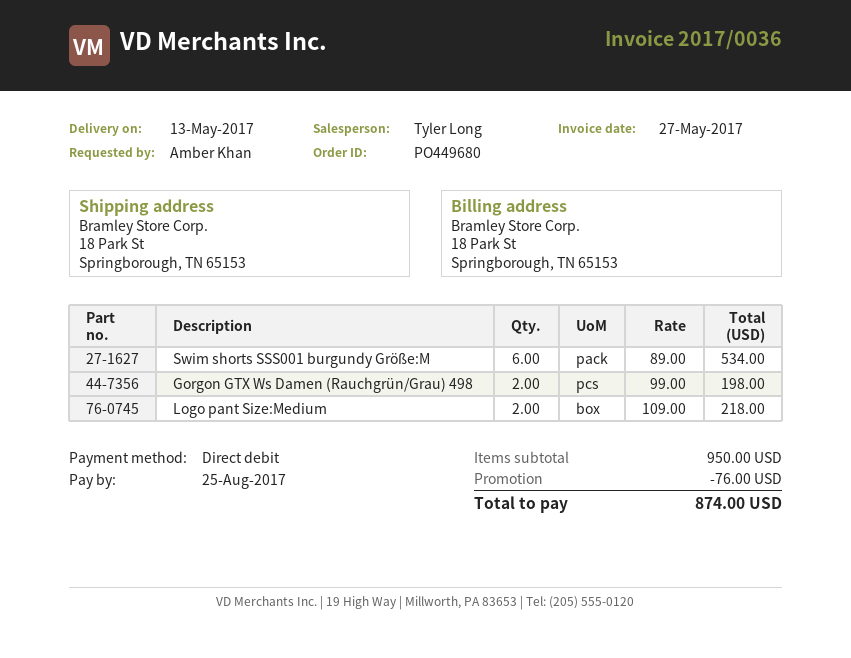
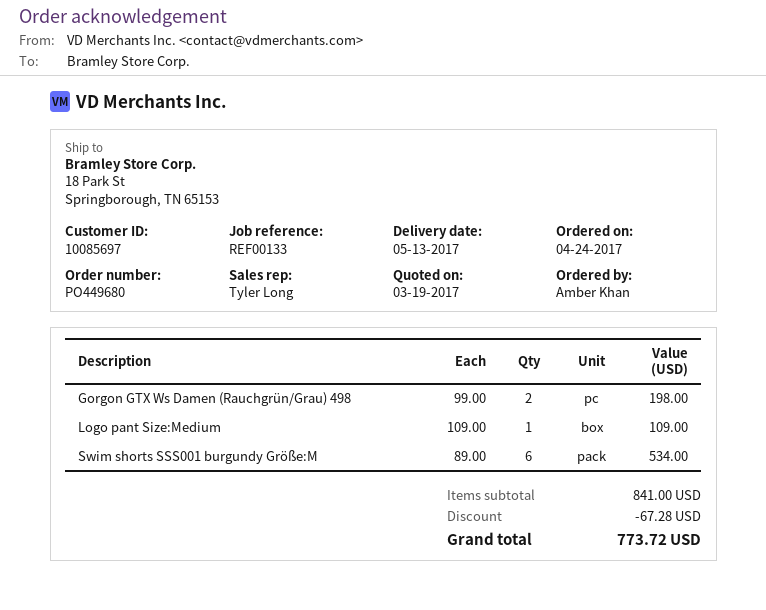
Logo pant Size:Medium: 2 x 109.00 = 218.00 -> 1 x 109.00 = 109.00
subtotal: 950.00 -> 841.00
discount: 76.00 -> 67.28
total: 874.00 -> 773.72

